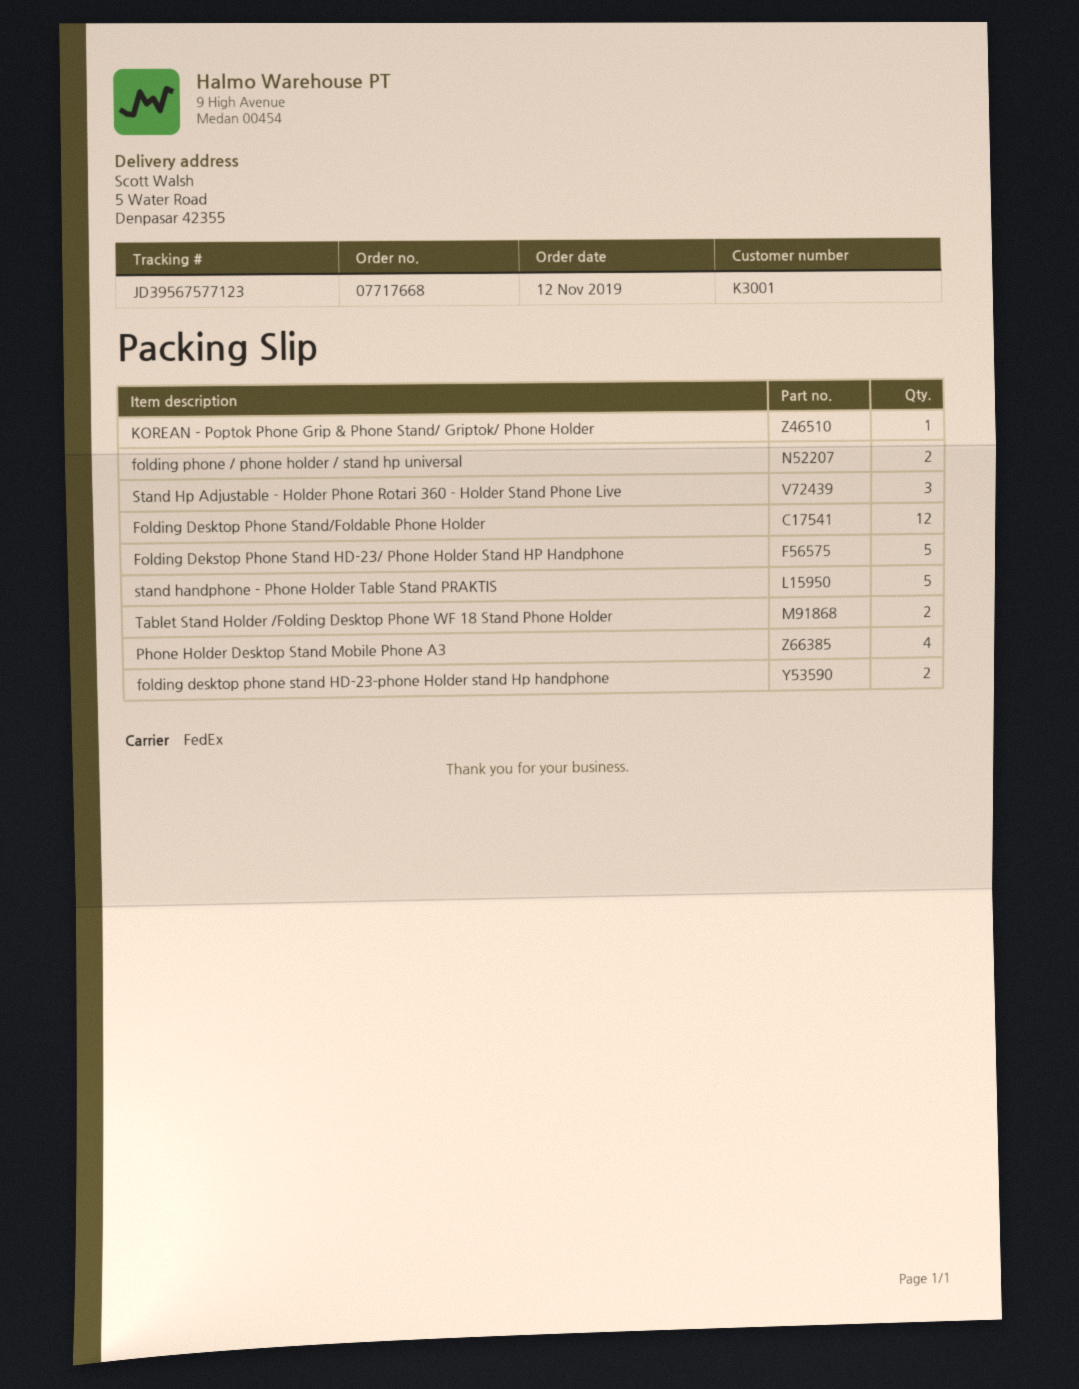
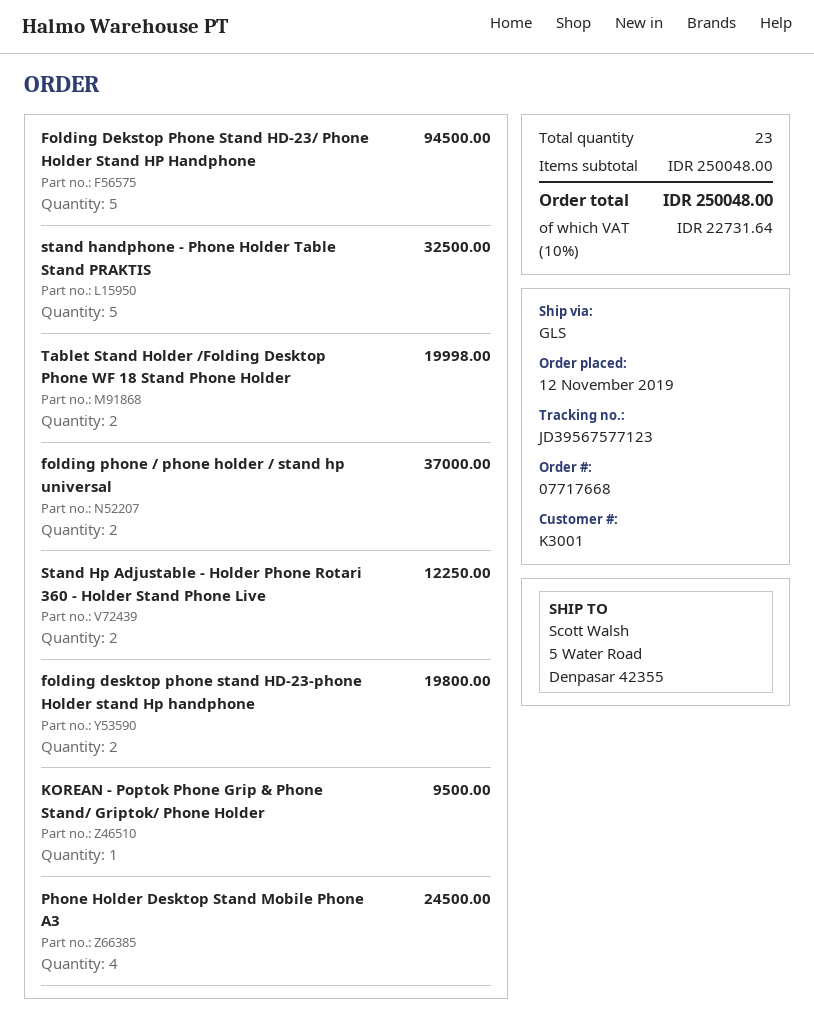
shipping method: FedEx -> GLS
Stand Hp Adjustable - Holder Phone Rotari 360 - Holder Stand Phone Live: 3 -> 2
Folding Desktop Phone Stand/Foldable Phone Holder: 12 -> none

